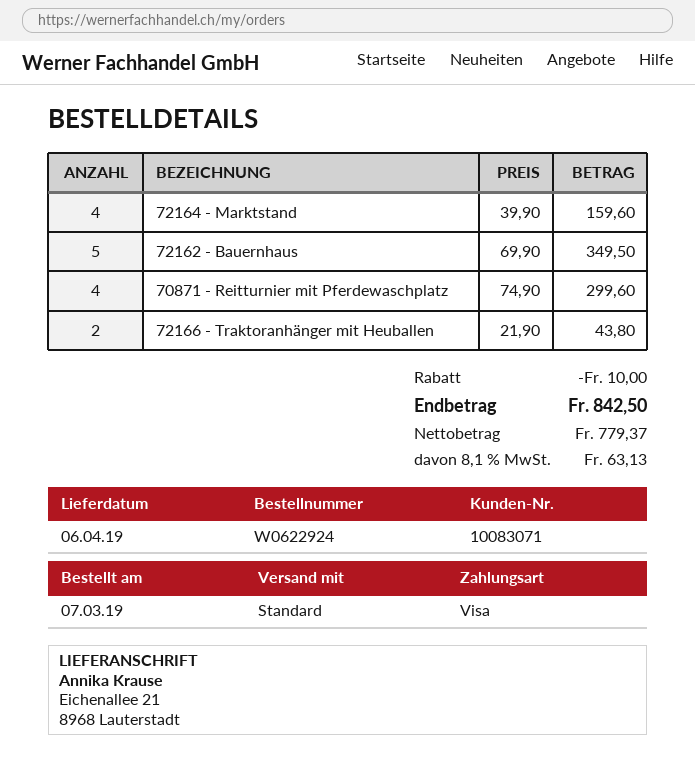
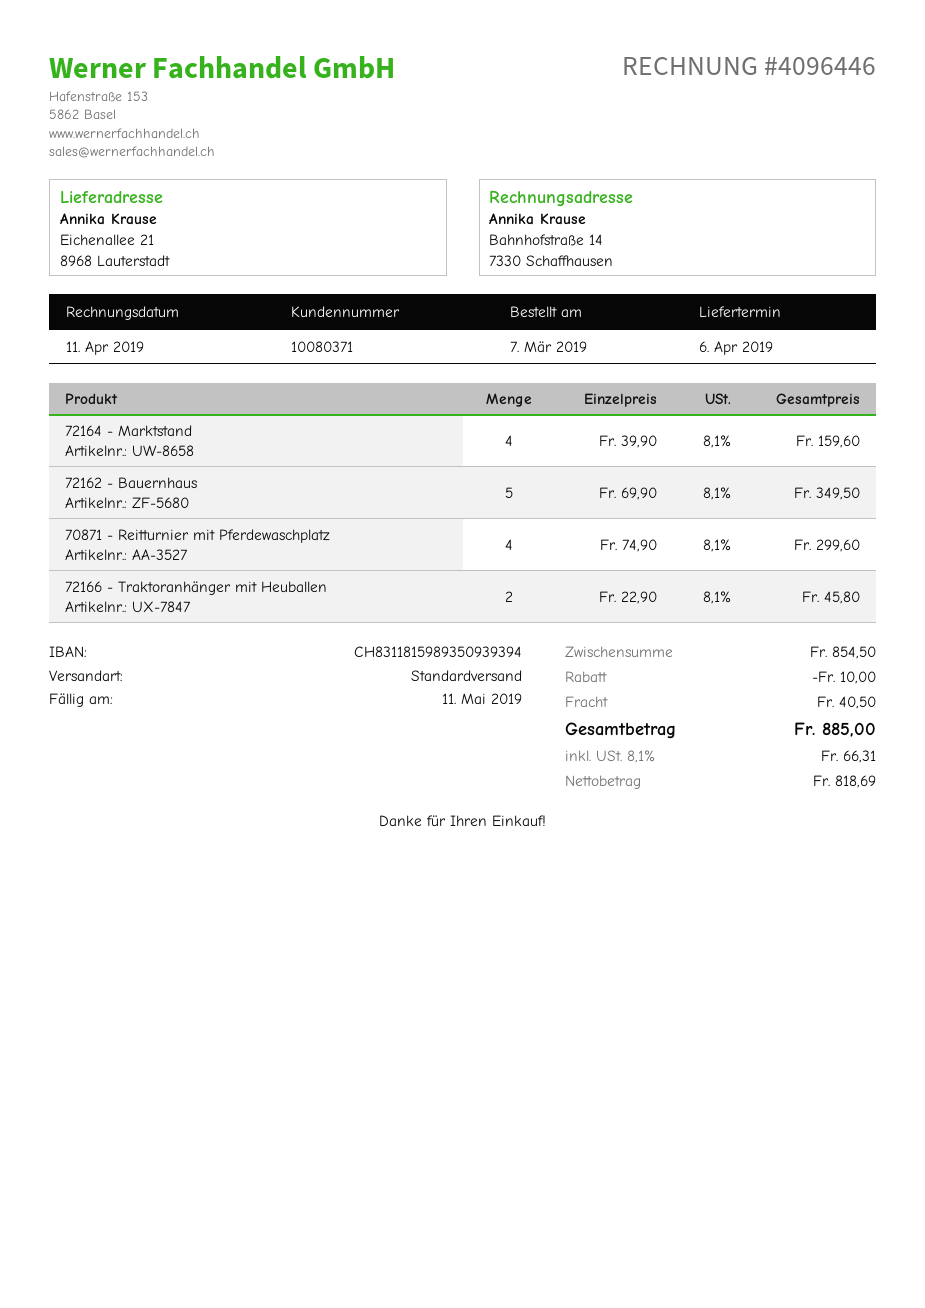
customer number: 10083071 -> 10080371
72166 - Traktoranhänger mit Heuballen: 2 x 21.90 = 43.80 -> 2 x 22.90 = 45.80
shipping: none -> 40.50
net: 779.37 -> 818.69
tax: 8.1% = 63.13 -> 8.1% = 66.31
total: 842.50 -> 885.00

